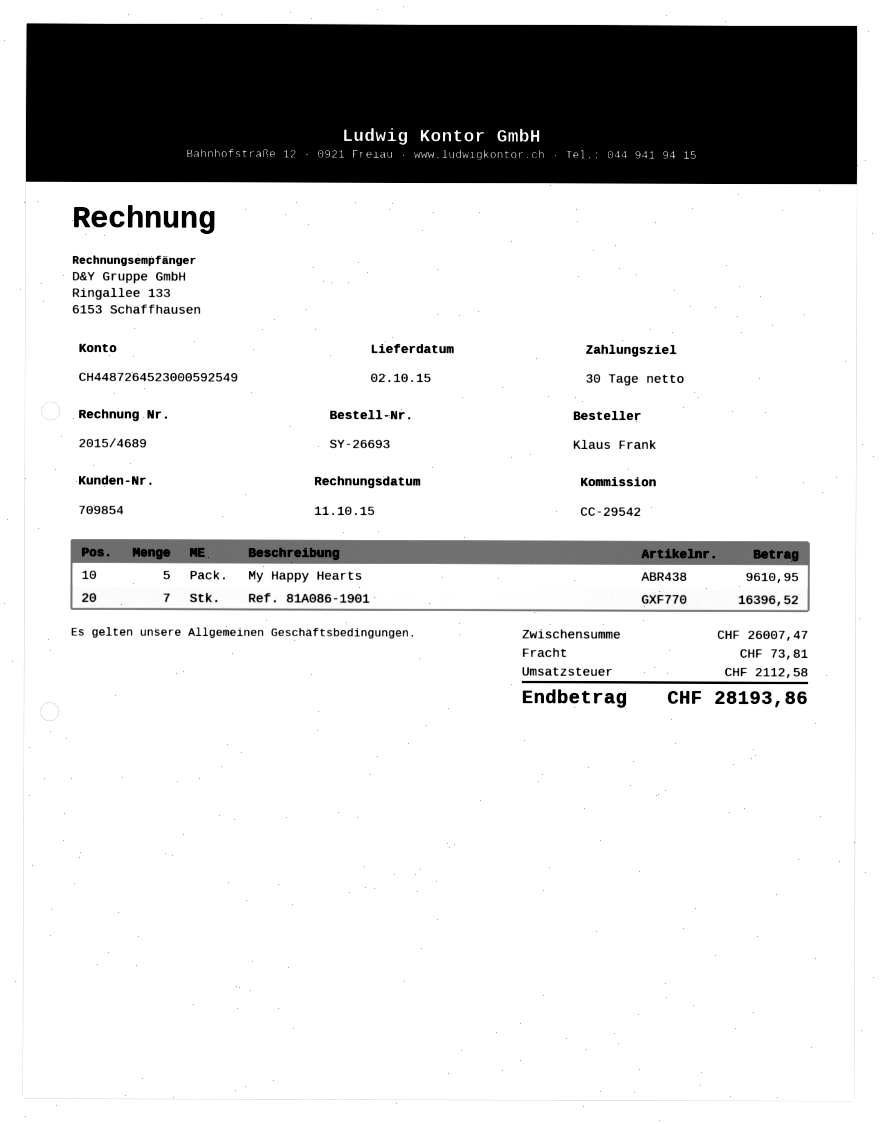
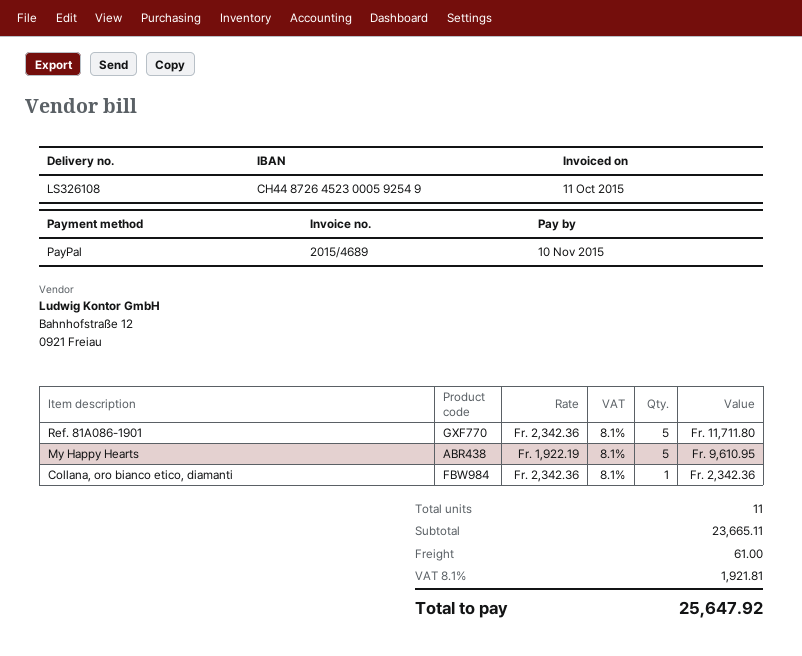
Ref. 81A086-1901: 7 for 16396.52 -> 5 for 11711.80
Collana, oro bianco etico, diamanti: none -> 1 for 2342.36
subtotal: 26007.47 -> 23665.11
shipping: 73.81 -> 61.00
tax: 2112.58 -> 1921.81
total: 28193.86 -> 25647.92

